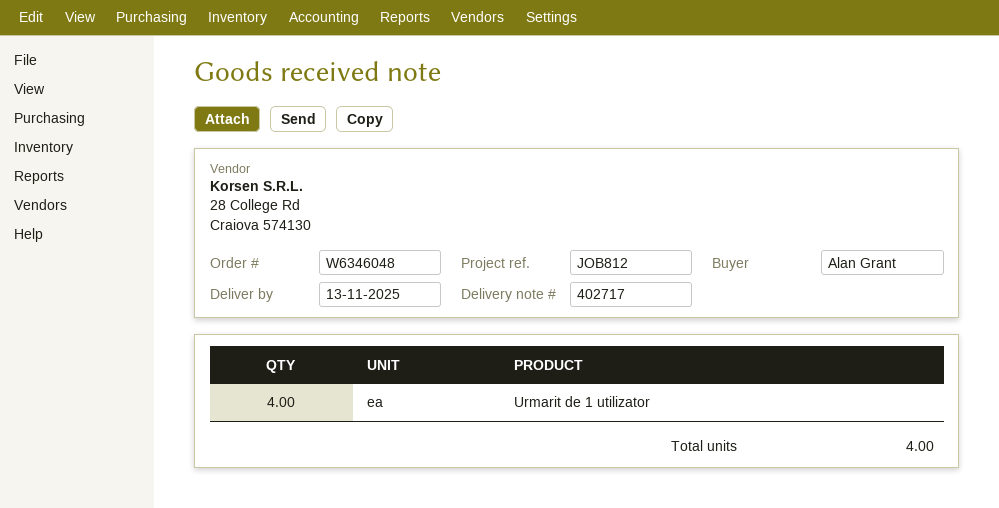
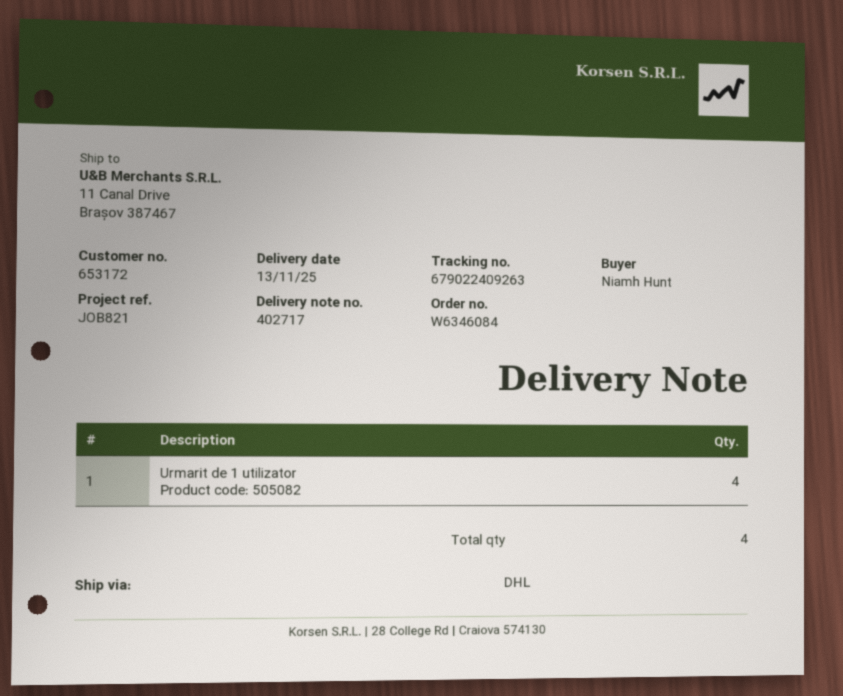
order number: W6346048 -> W6346084
reference: JOB812 -> JOB821
ordered by: Alan Grant -> Niamh Hunt

